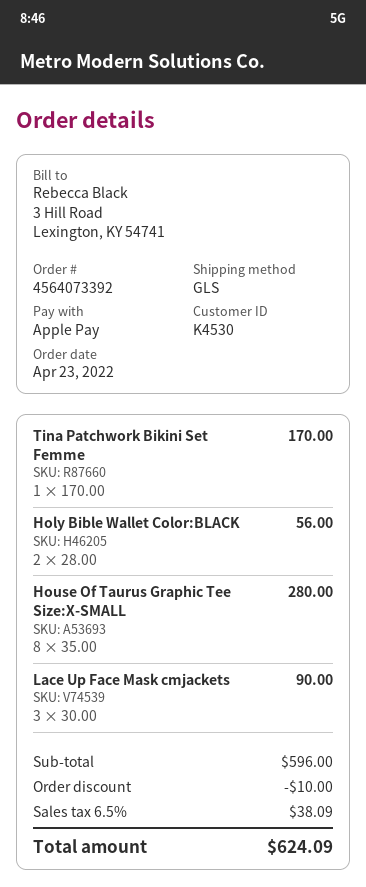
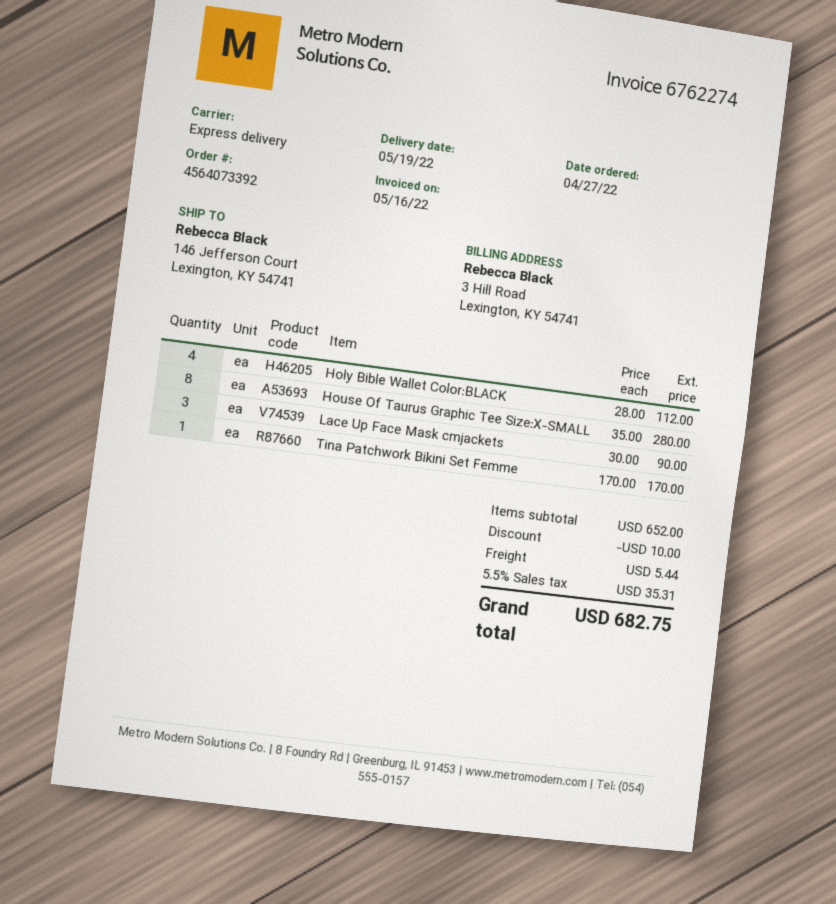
order date: 2022-04-23 -> 2022-04-27
shipping method: GLS -> express
Holy Bible Wallet Color:BLACK: 2 x 28.00 = 56.00 -> 4 x 28.00 = 112.00
subtotal: 596.00 -> 652.00
shipping: none -> 5.44
tax: 6.5% = 38.09 -> 5.5% = 35.31
total: 624.09 -> 682.75

